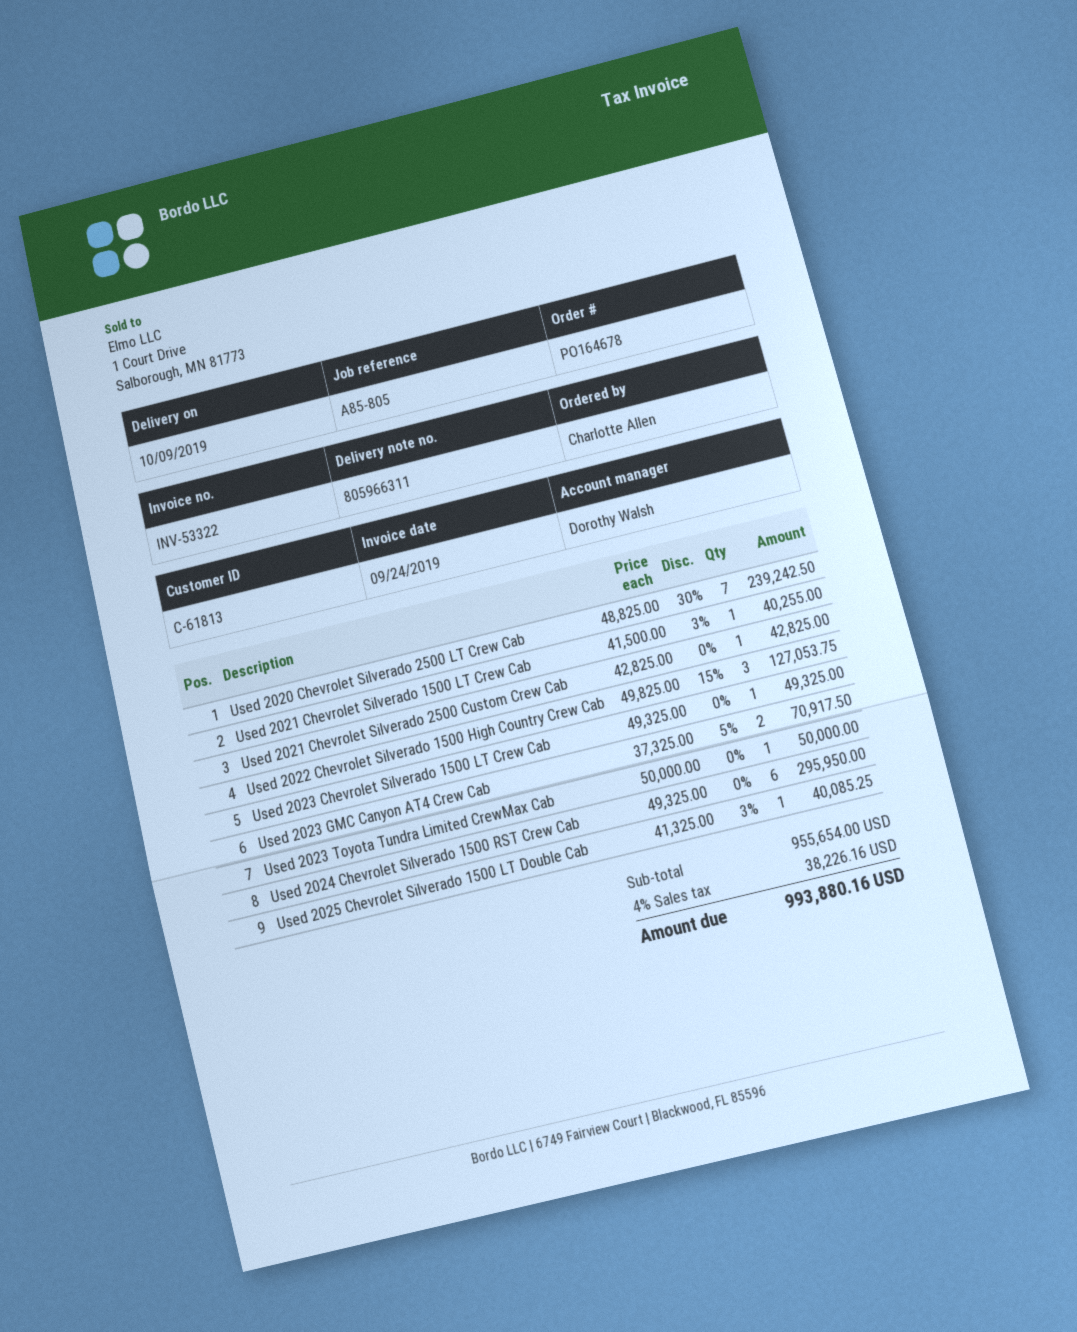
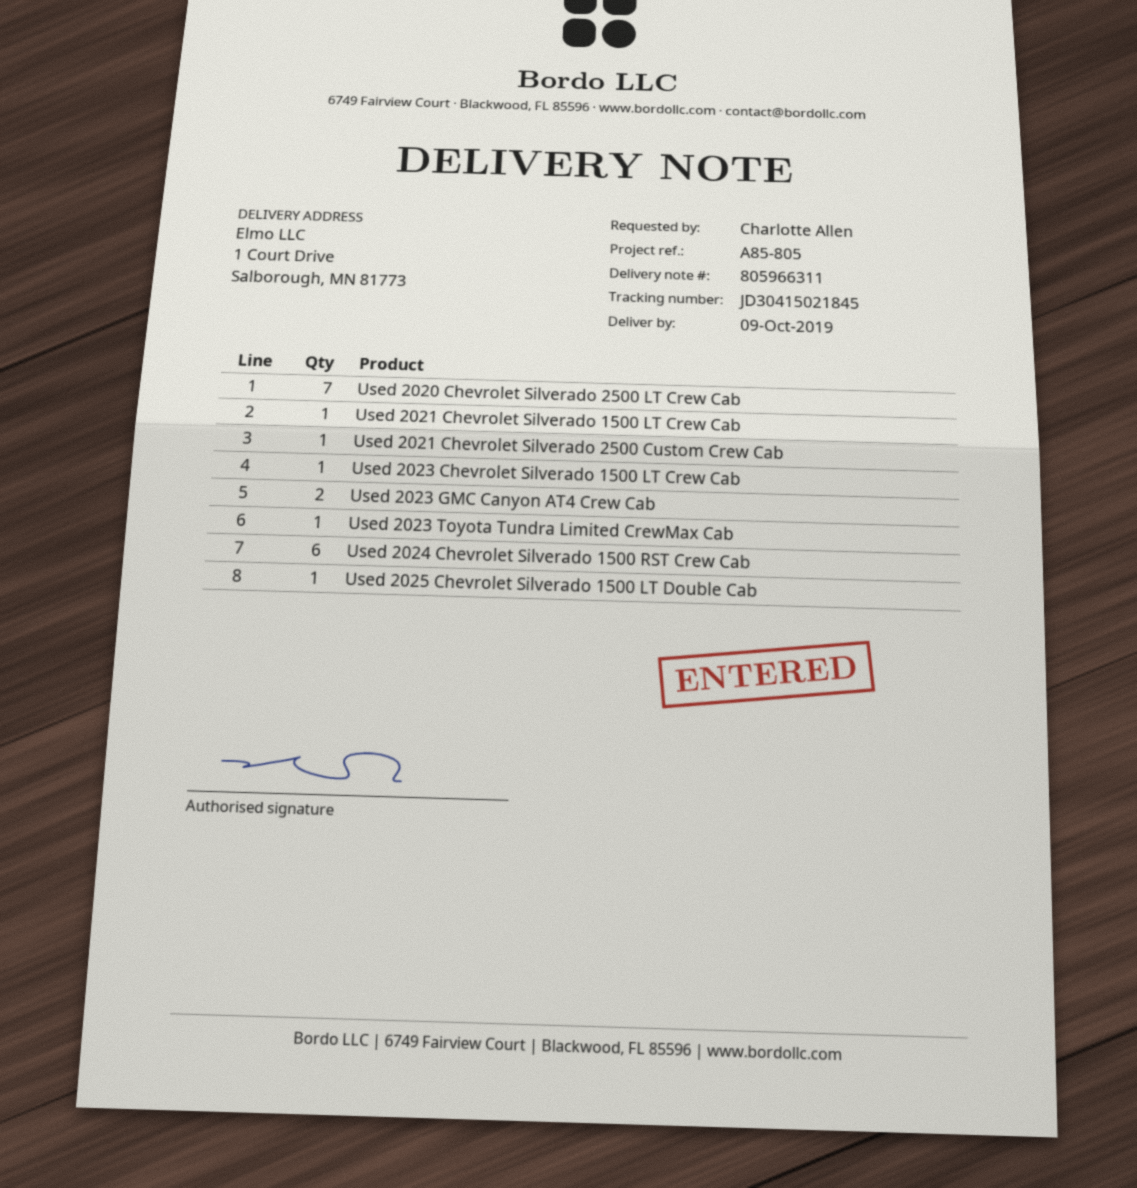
Used 2022 Chevrolet Silverado 1500 High Country Crew Cab: 3 -> none

